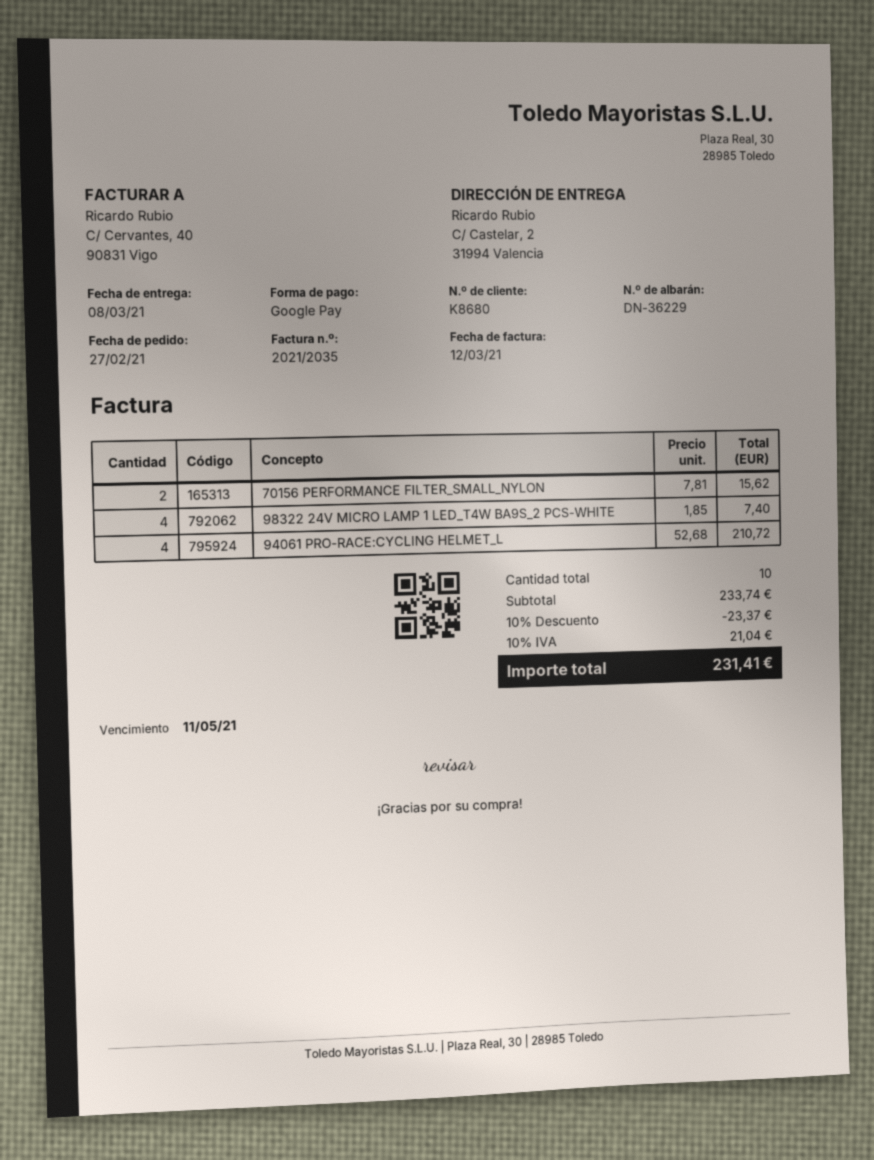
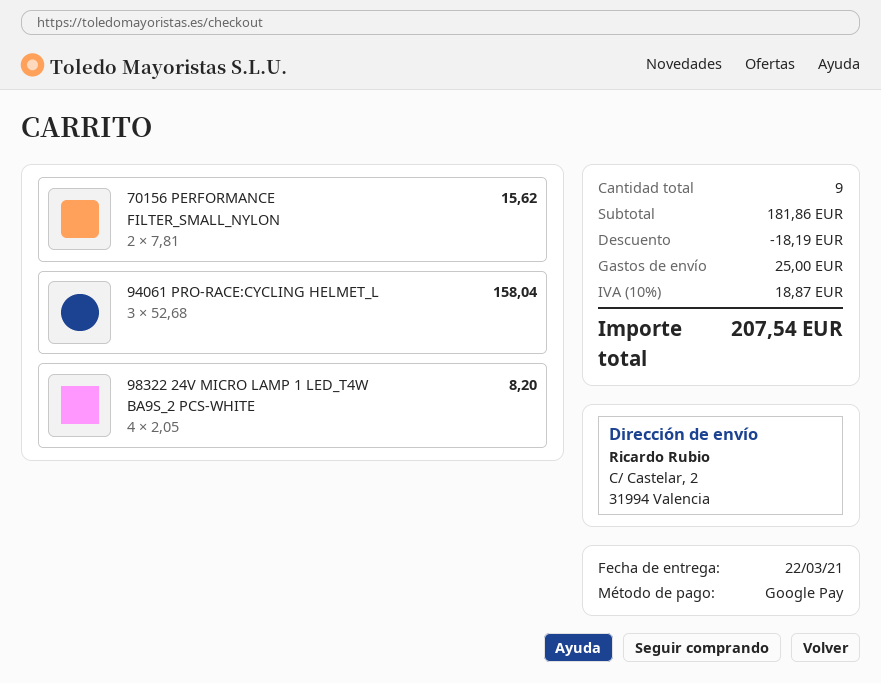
delivery date: 2021-03-08 -> 2021-03-22
98322 24V MICRO LAMP 1 LED_T4W BA9S_2 PCS-WHITE: 4 x 1.85 = 7.40 -> 4 x 2.05 = 8.20
94061 PRO-RACE:CYCLING HELMET_L: 4 x 52.68 = 210.72 -> 3 x 52.68 = 158.04
total quantity: 10 -> 9
subtotal: 233.74 -> 181.86
discount: 23.37 -> 18.19
shipping: none -> 25.00
tax: 10% = 21.04 -> 10% = 18.87
total: 231.41 -> 207.54

